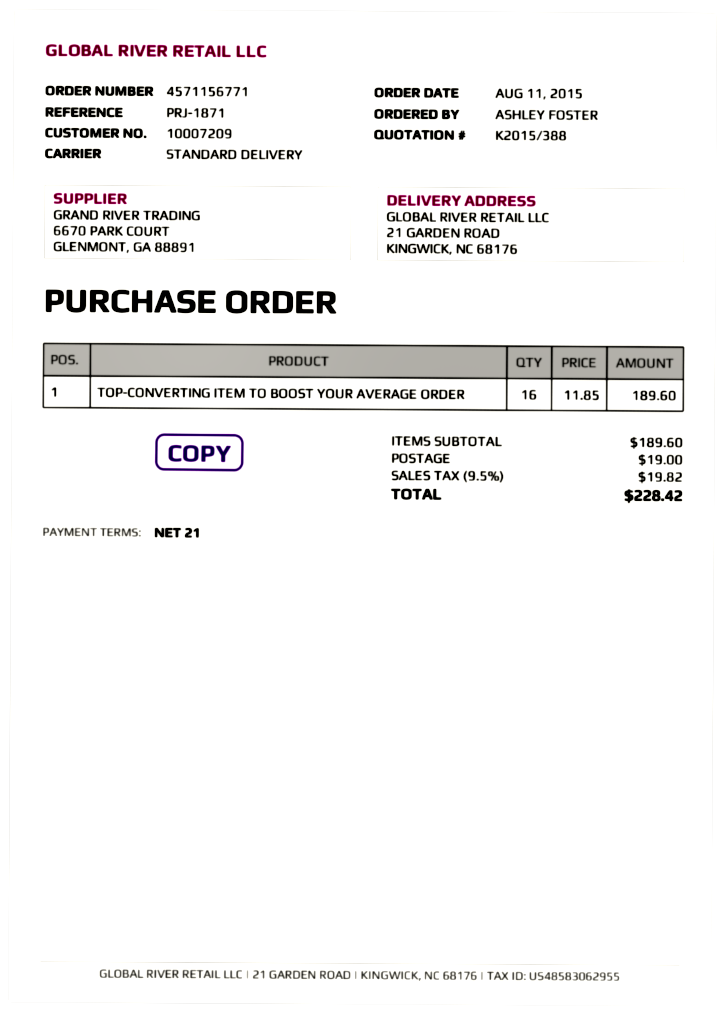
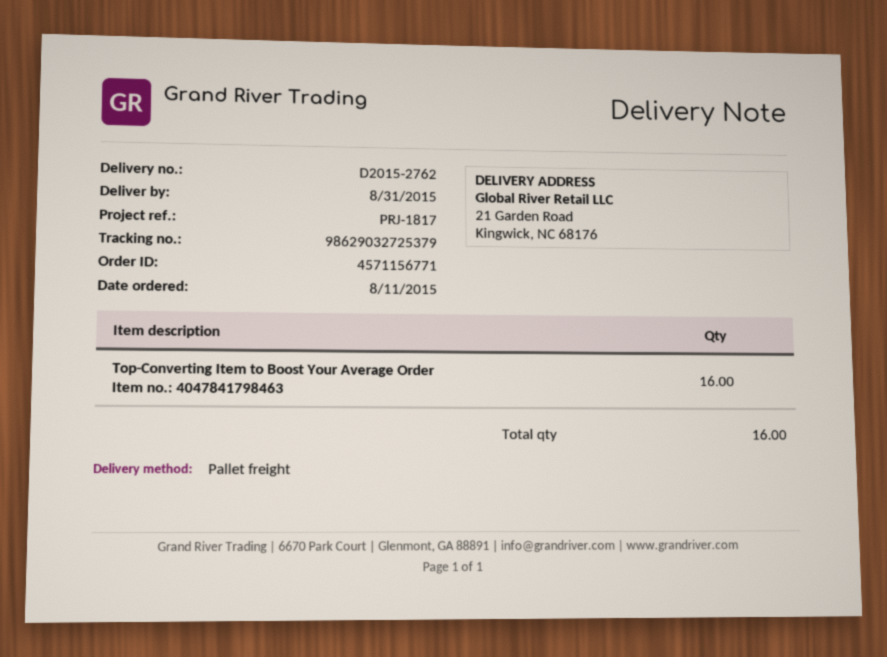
reference: PRJ-1871 -> PRJ-1817
shipping method: standard -> pallet freight

